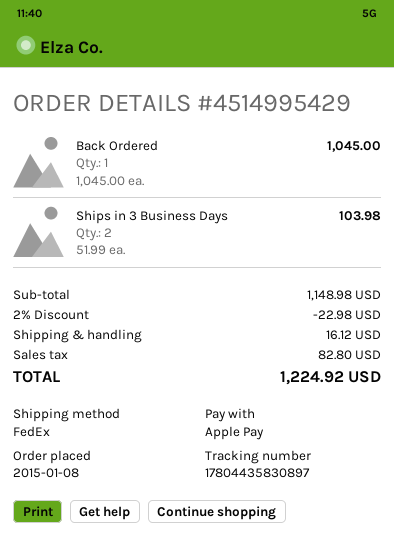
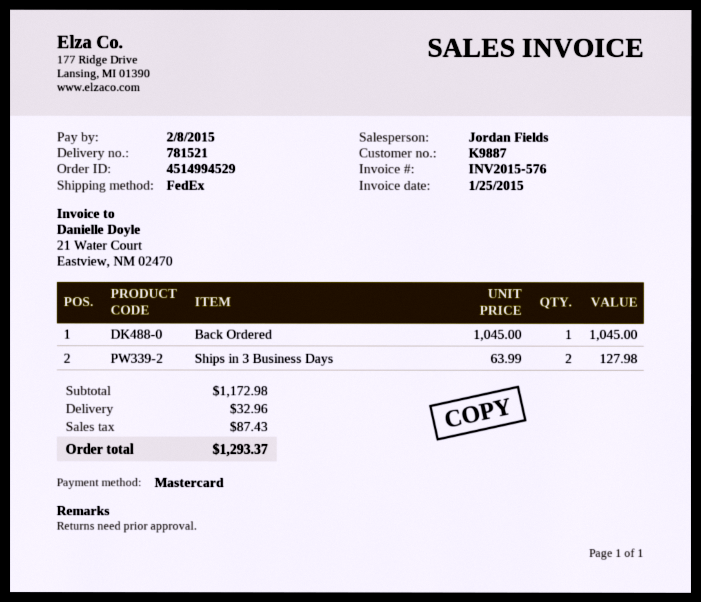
order number: 4514995429 -> 4514994529
payment method: Apple Pay -> Mastercard
Ships in 3 Business Days: 2 x 51.99 = 103.98 -> 2 x 63.99 = 127.98
subtotal: 1148.98 -> 1172.98
discount: 2% = 22.98 -> none
shipping: 16.12 -> 32.96
tax: 82.80 -> 87.43
total: 1224.92 -> 1293.37

